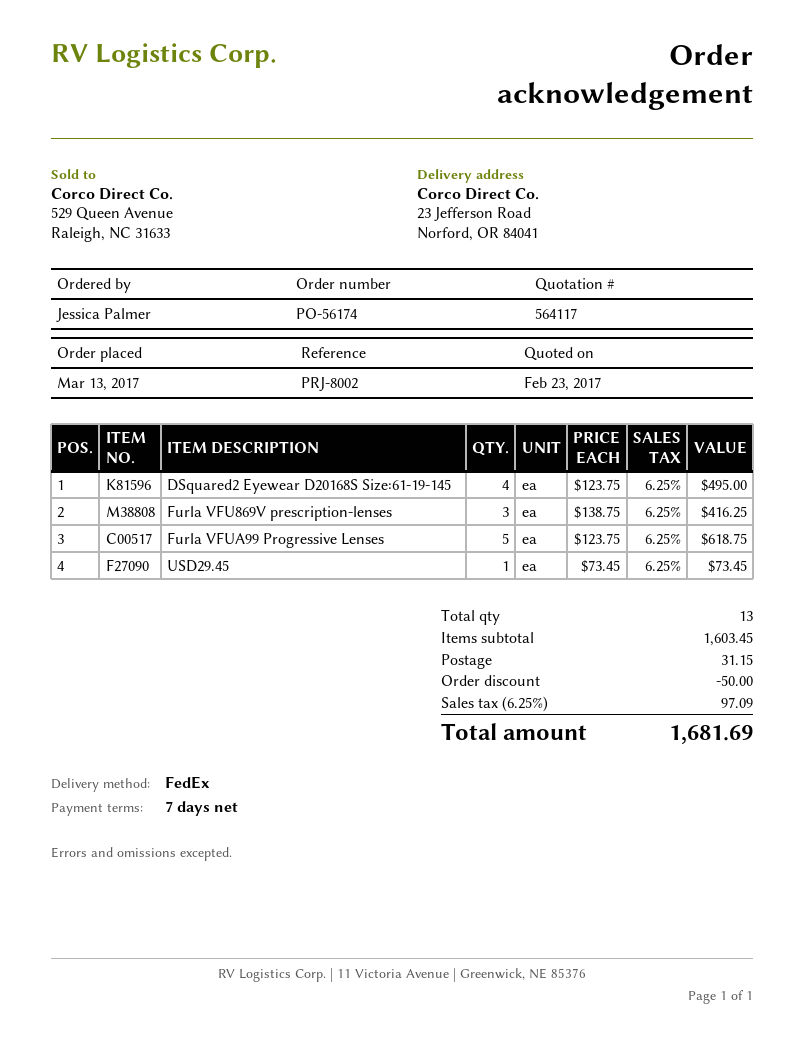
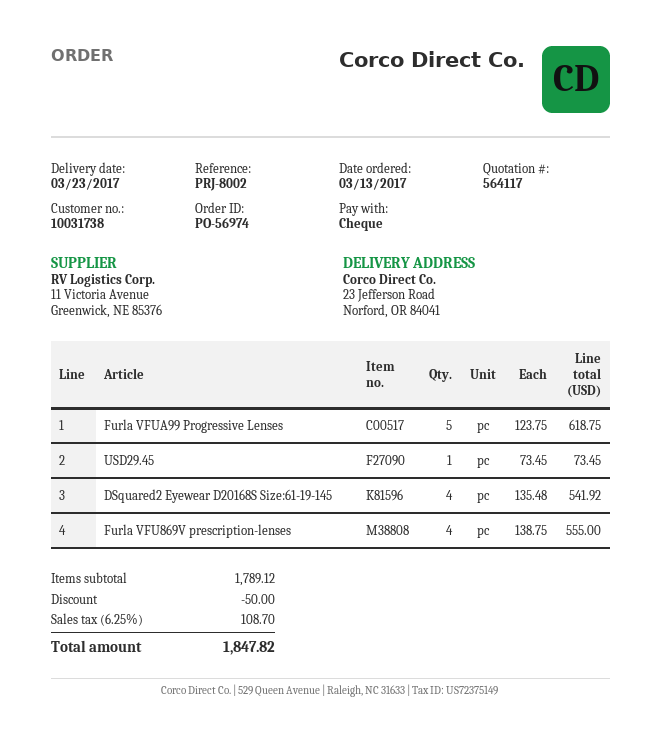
order number: PO-56174 -> PO-56974
DSquared2 Eyewear D20168S Size:61-19-145: 4 x 123.75 = 495.00 -> 4 x 135.48 = 541.92
Furla VFU869V prescription-lenses: 3 x 138.75 = 416.25 -> 4 x 138.75 = 555.00
subtotal: 1603.45 -> 1789.12
shipping: 31.15 -> none
tax: 6.25% = 97.09 -> 6.25% = 108.70
total: 1681.69 -> 1847.82

